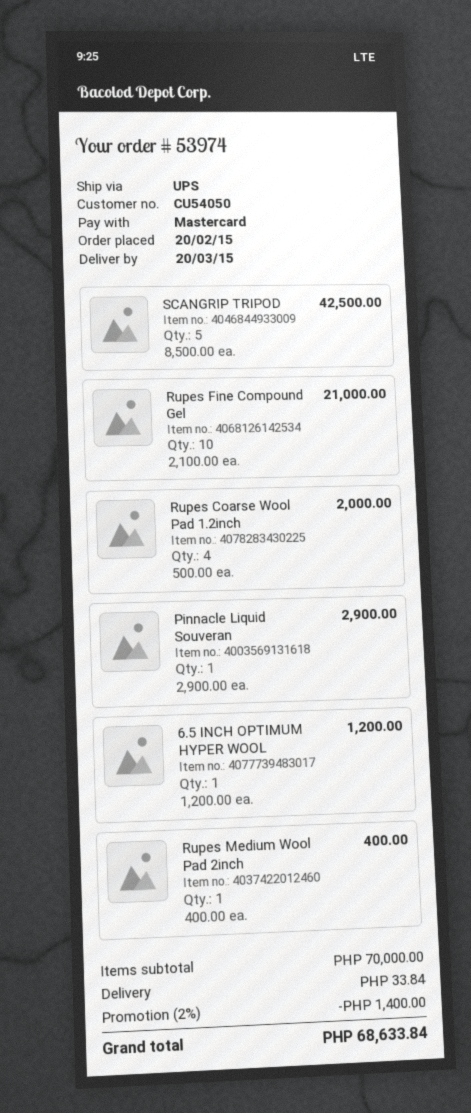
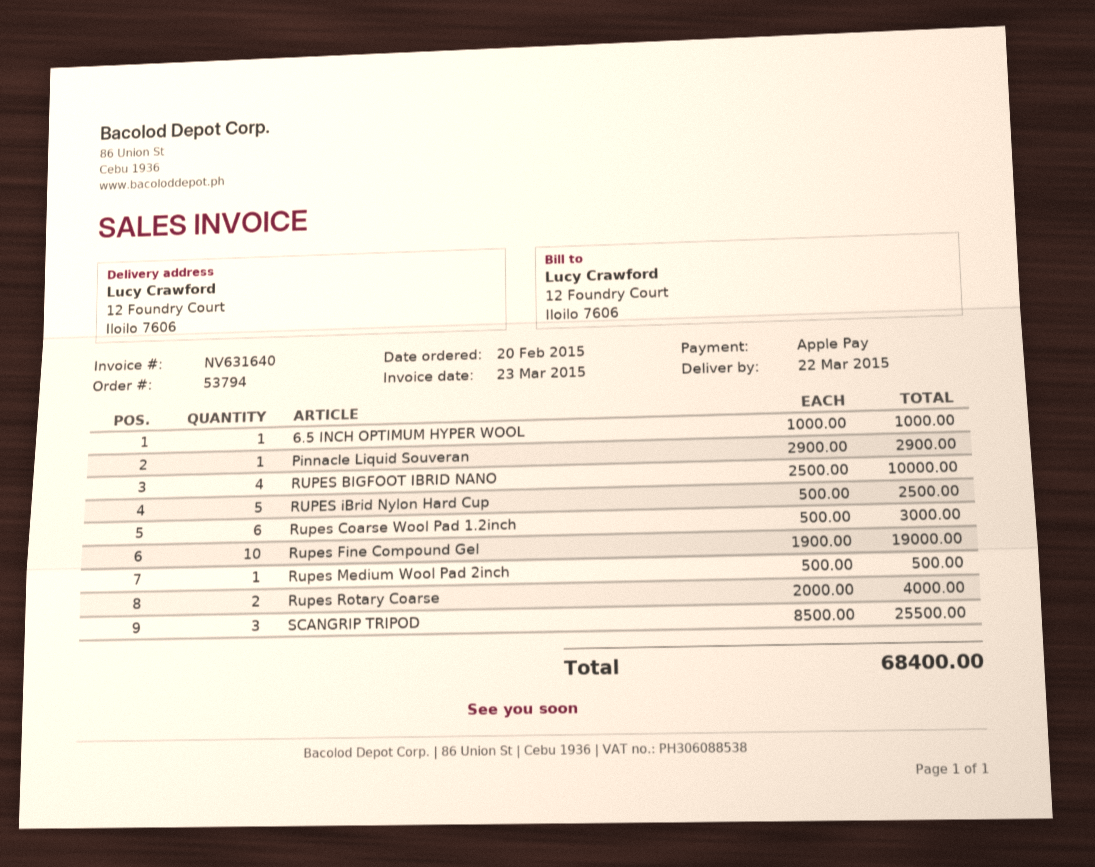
order number: 53974 -> 53794
delivery date: 2015-03-20 -> 2015-03-22
payment method: Mastercard -> Apple Pay
SCANGRIP TRIPOD: 5 x 8500.00 = 42500.00 -> 3 x 8500.00 = 25500.00
Rupes Fine Compound Gel: 10 x 2100.00 = 21000.00 -> 10 x 1900.00 = 19000.00
Rupes Coarse Wool Pad 1.2inch: 4 x 500.00 = 2000.00 -> 6 x 500.00 = 3000.00
6.5 INCH OPTIMUM HYPER WOOL: 1 x 1200.00 = 1200.00 -> 1 x 1000.00 = 1000.00
Rupes Medium Wool Pad 2inch: 1 x 400.00 = 400.00 -> 1 x 500.00 = 500.00
RUPES BIGFOOT IBRID NANO: none -> 4 x 2500.00 = 10000.00
RUPES iBrid Nylon Hard Cup: none -> 5 x 500.00 = 2500.00
Rupes Rotary Coarse: none -> 2 x 2000.00 = 4000.00
discount: 2% = 1400.00 -> none
shipping: 33.84 -> none
total: 68633.84 -> 68400.00

